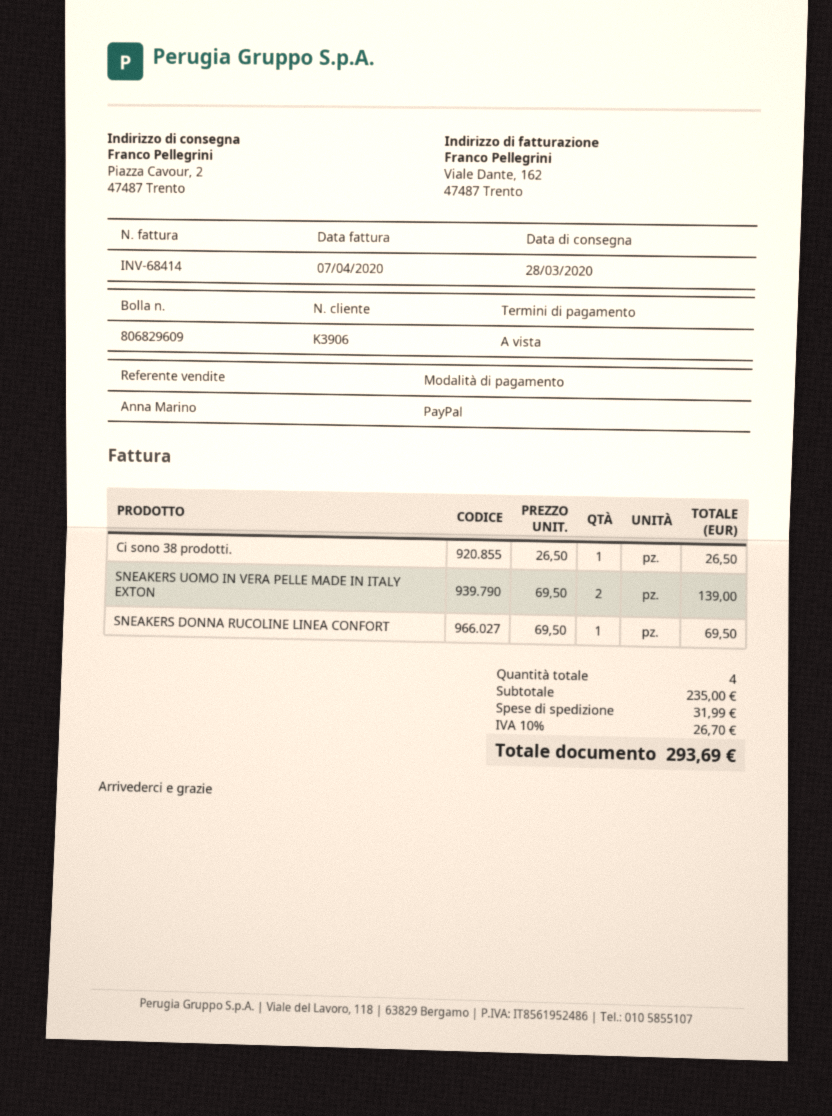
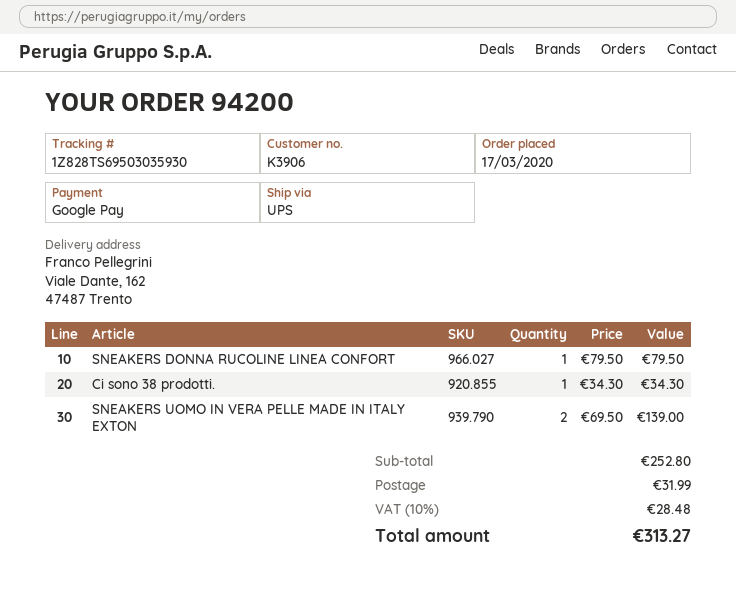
payment method: PayPal -> Google Pay
ship to: Piazza Cavour, 2, 47487 Trento -> Viale Dante, 162, 47487 Trento
Ci sono 38 prodotti.: 1 x 26.50 = 26.50 -> 1 x 34.30 = 34.30
SNEAKERS DONNA RUCOLINE LINEA CONFORT: 1 x 69.50 = 69.50 -> 1 x 79.50 = 79.50
subtotal: 235.00 -> 252.80
tax: 10% = 26.70 -> 10% = 28.48
total: 293.69 -> 313.27

